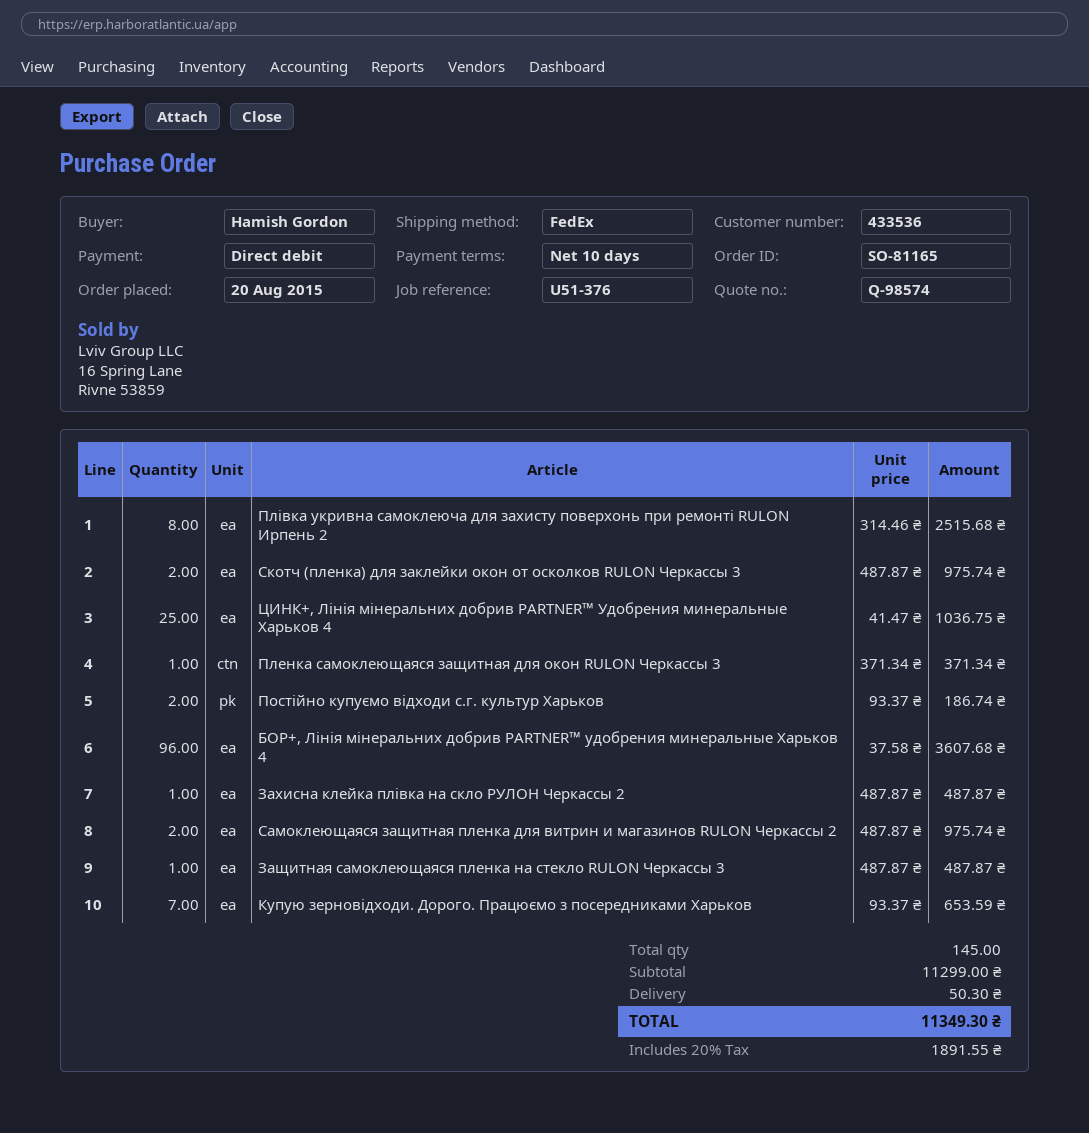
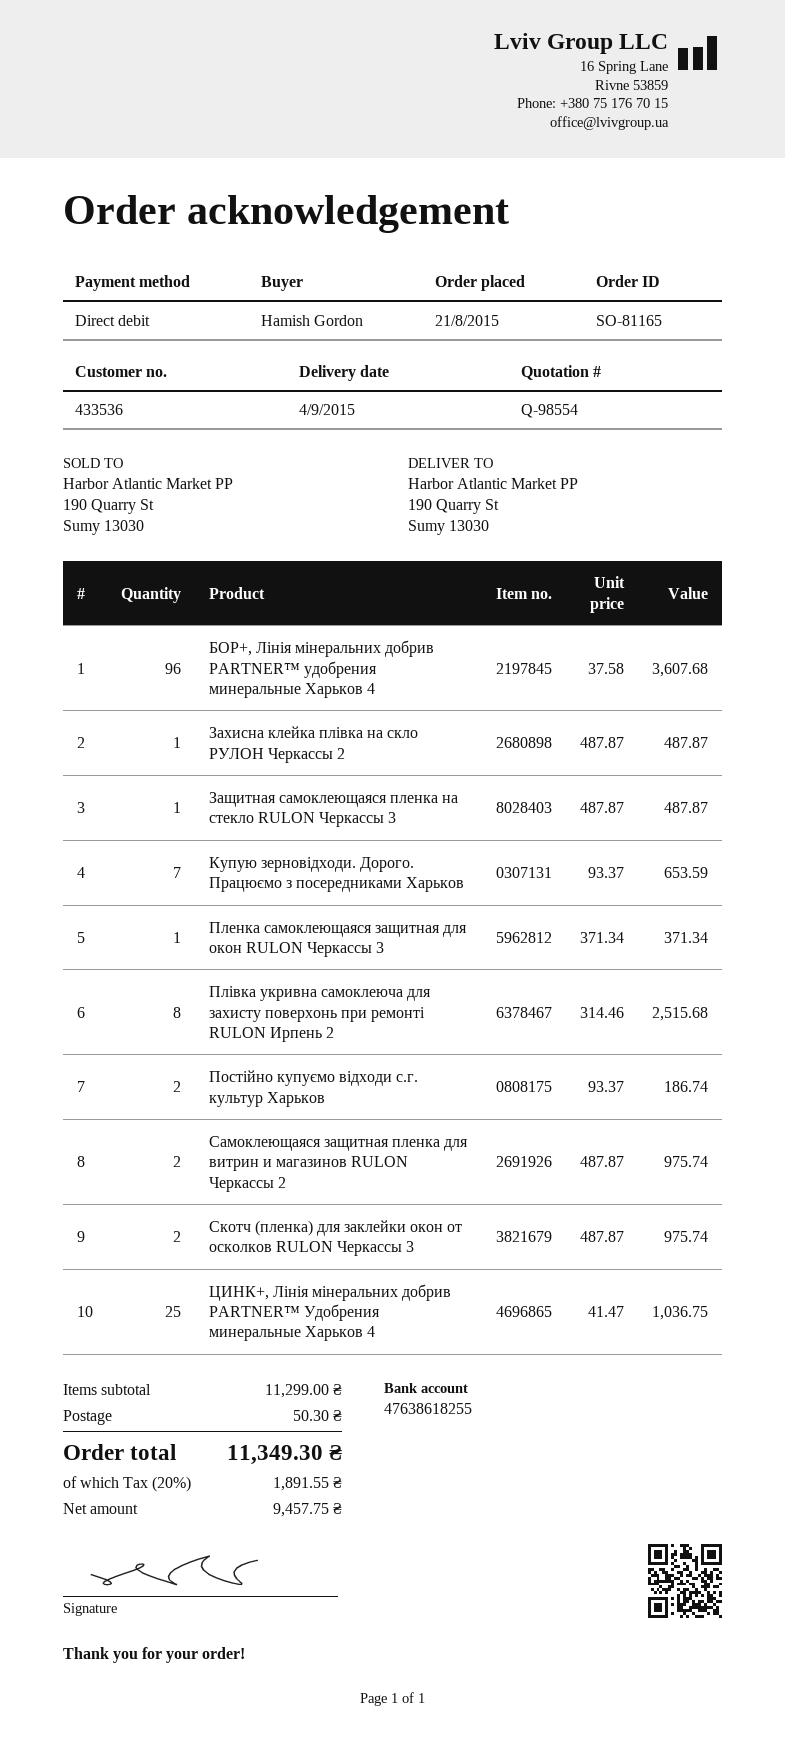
quote number: Q-98574 -> Q-98554
order date: 2015-08-20 -> 2015-08-21

